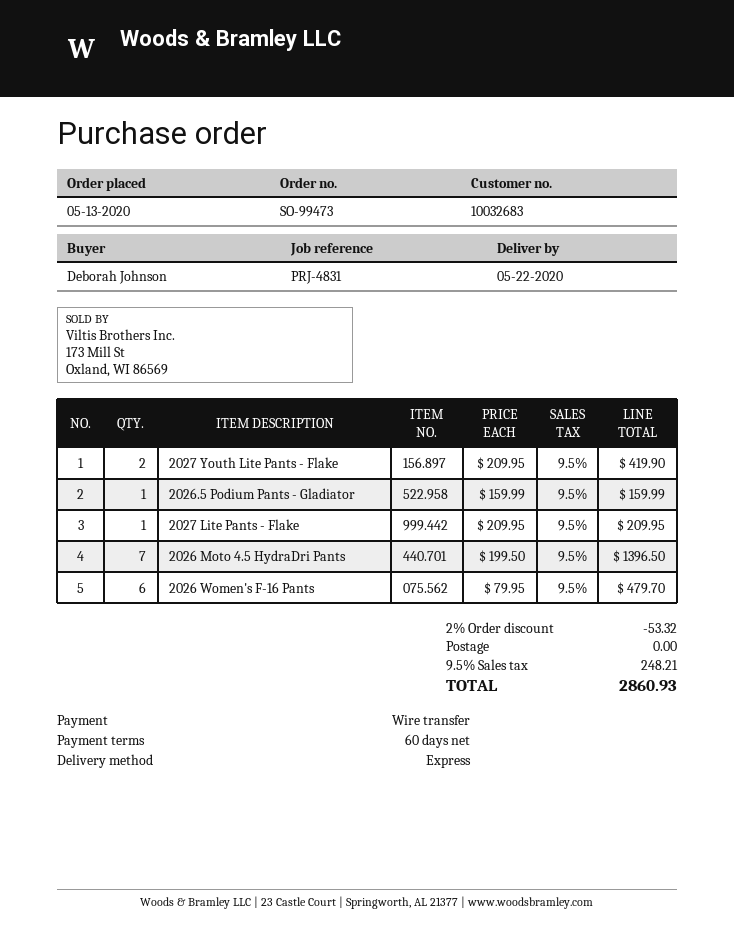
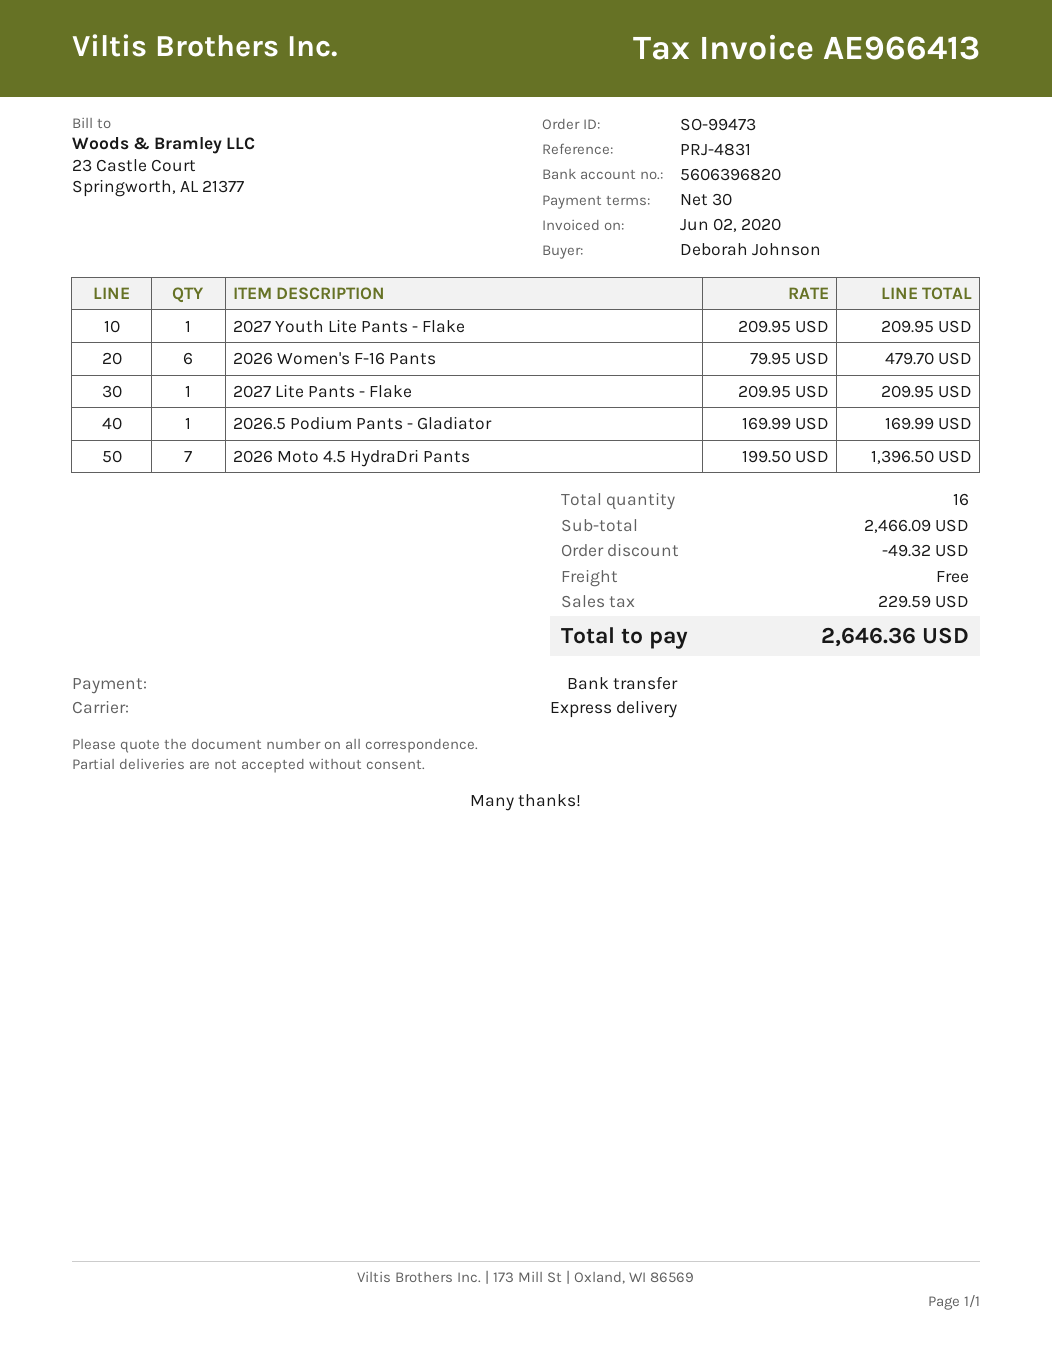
payment terms: 60 days -> 30 days
2027 Youth Lite Pants - Flake: 2 x 209.95 = 419.90 -> 1 x 209.95 = 209.95
2026.5 Podium Pants - Gladiator: 1 x 159.99 = 159.99 -> 1 x 169.99 = 169.99
discount: 53.32 -> 49.32
tax: 248.21 -> 229.59
total: 2860.93 -> 2646.36

